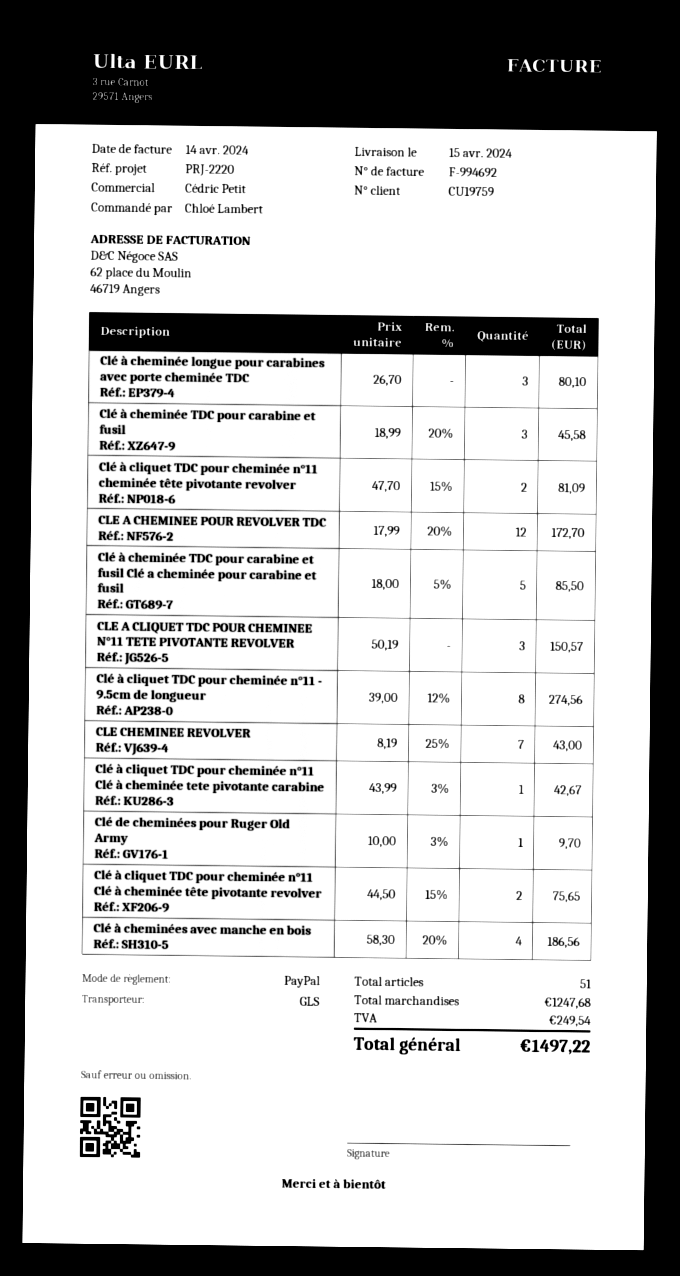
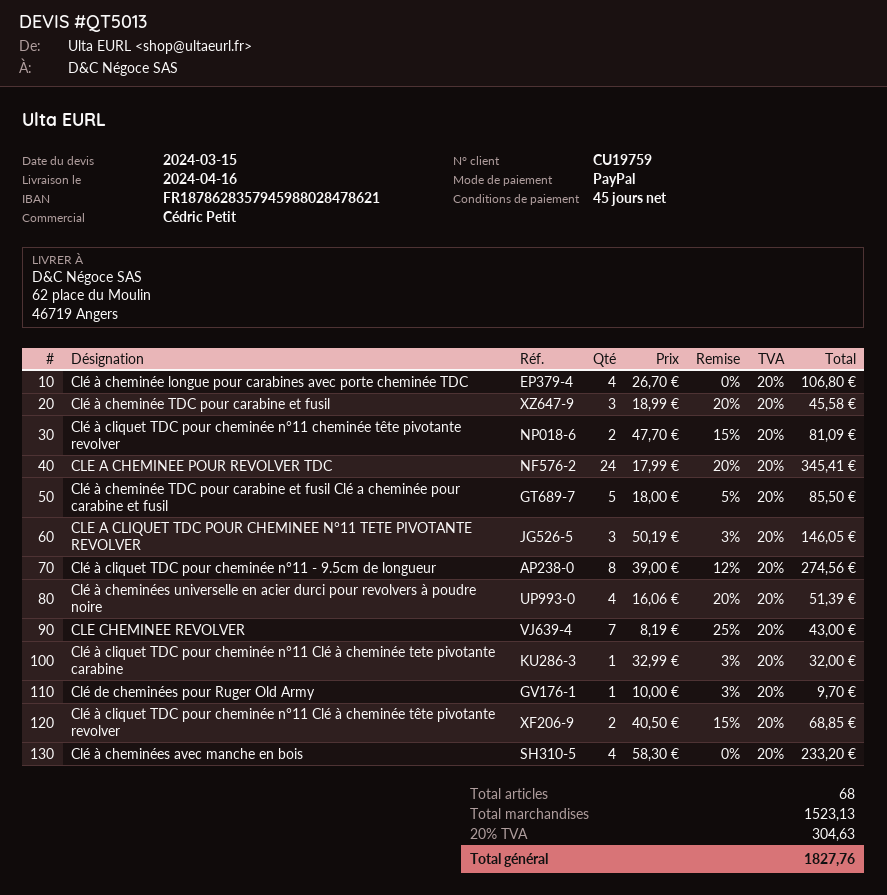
delivery date: 2024-04-15 -> 2024-04-16
Clé à cheminée longue pour carabines avec porte cheminée TDC: 3 x 26.70 = 80.10 -> 4 x 26.70 = 106.80
CLE A CHEMINEE POUR REVOLVER TDC: 12 x 17.99 - 20% = 172.70 -> 24 x 17.99 - 20% = 345.41
CLE A CLIQUET TDC POUR CHEMINEE N°11 TETE PIVOTANTE REVOLVER: 3 x 50.19 = 150.57 -> 3 x 50.19 - 3% = 146.05
Clé à cliquet TDC pour cheminée n°11 Clé à cheminée tete pivotante carabine: 1 x 43.99 - 3% = 42.67 -> 1 x 32.99 - 3% = 32.00
Clé à cliquet TDC pour cheminée n°11 Clé à cheminée tête pivotante revolver: 2 x 44.50 - 15% = 75.65 -> 2 x 40.50 - 15% = 68.85
Clé à cheminées avec manche en bois: 4 x 58.30 - 20% = 186.56 -> 4 x 58.30 = 233.20
Clé à cheminées universelle en acier durci pour revolvers à poudre noire: none -> 4 x 16.06 - 20% = 51.39
total quantity: 51 -> 68
subtotal: 1247.68 -> 1523.13
tax: 249.54 -> 304.63
total: 1497.22 -> 1827.76

